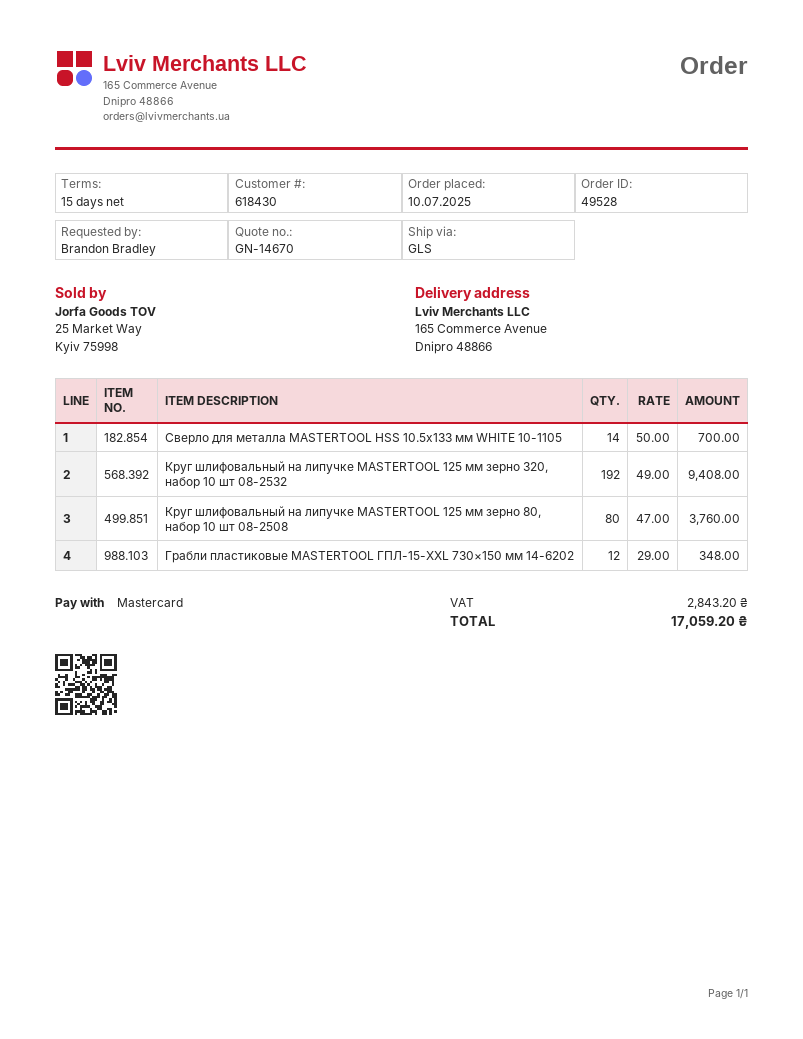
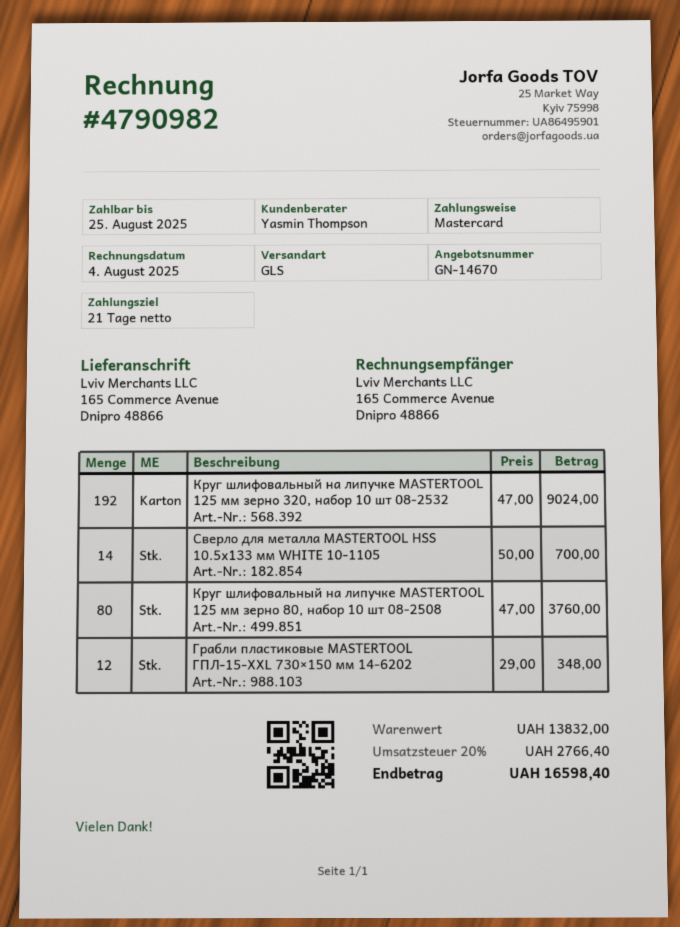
payment terms: 15 days -> 21 days
Круг шлифовальный на липучке MASTERTOOL 125 мм зерно 320, набор 10 шт 08-2532: 192 x 49.00 = 9408.00 -> 192 x 47.00 = 9024.00
tax: 2843.20 -> 2766.40
total: 17059.20 -> 16598.40

